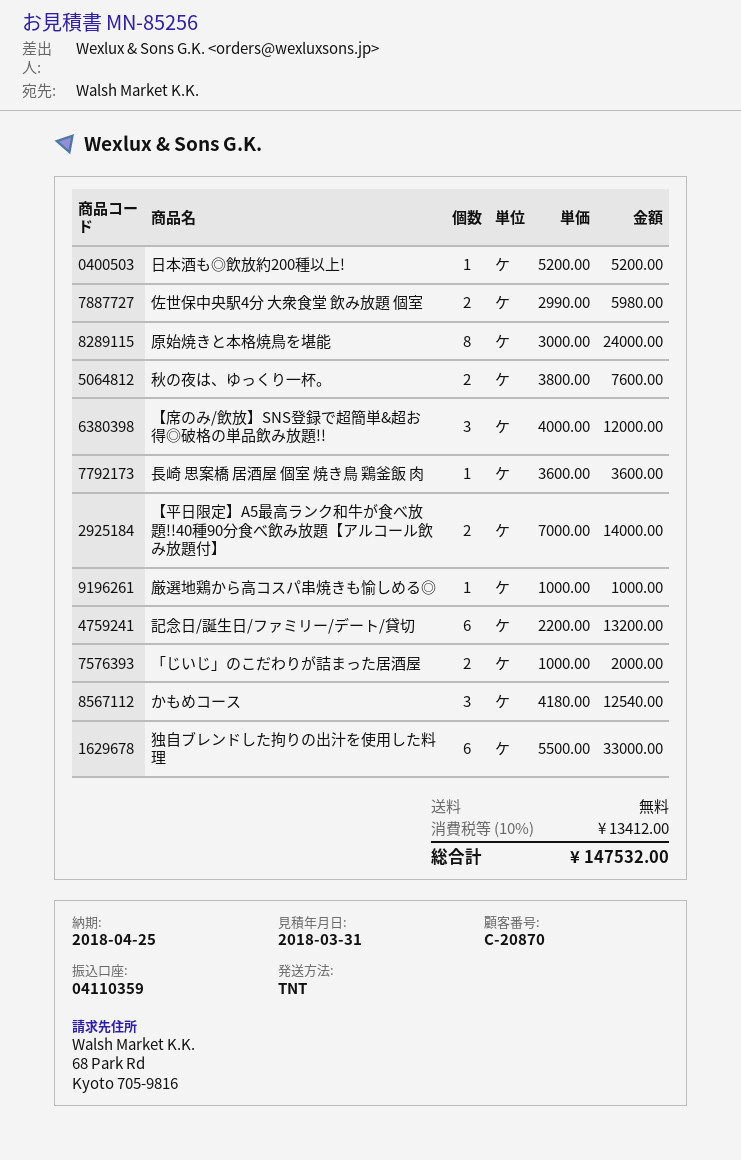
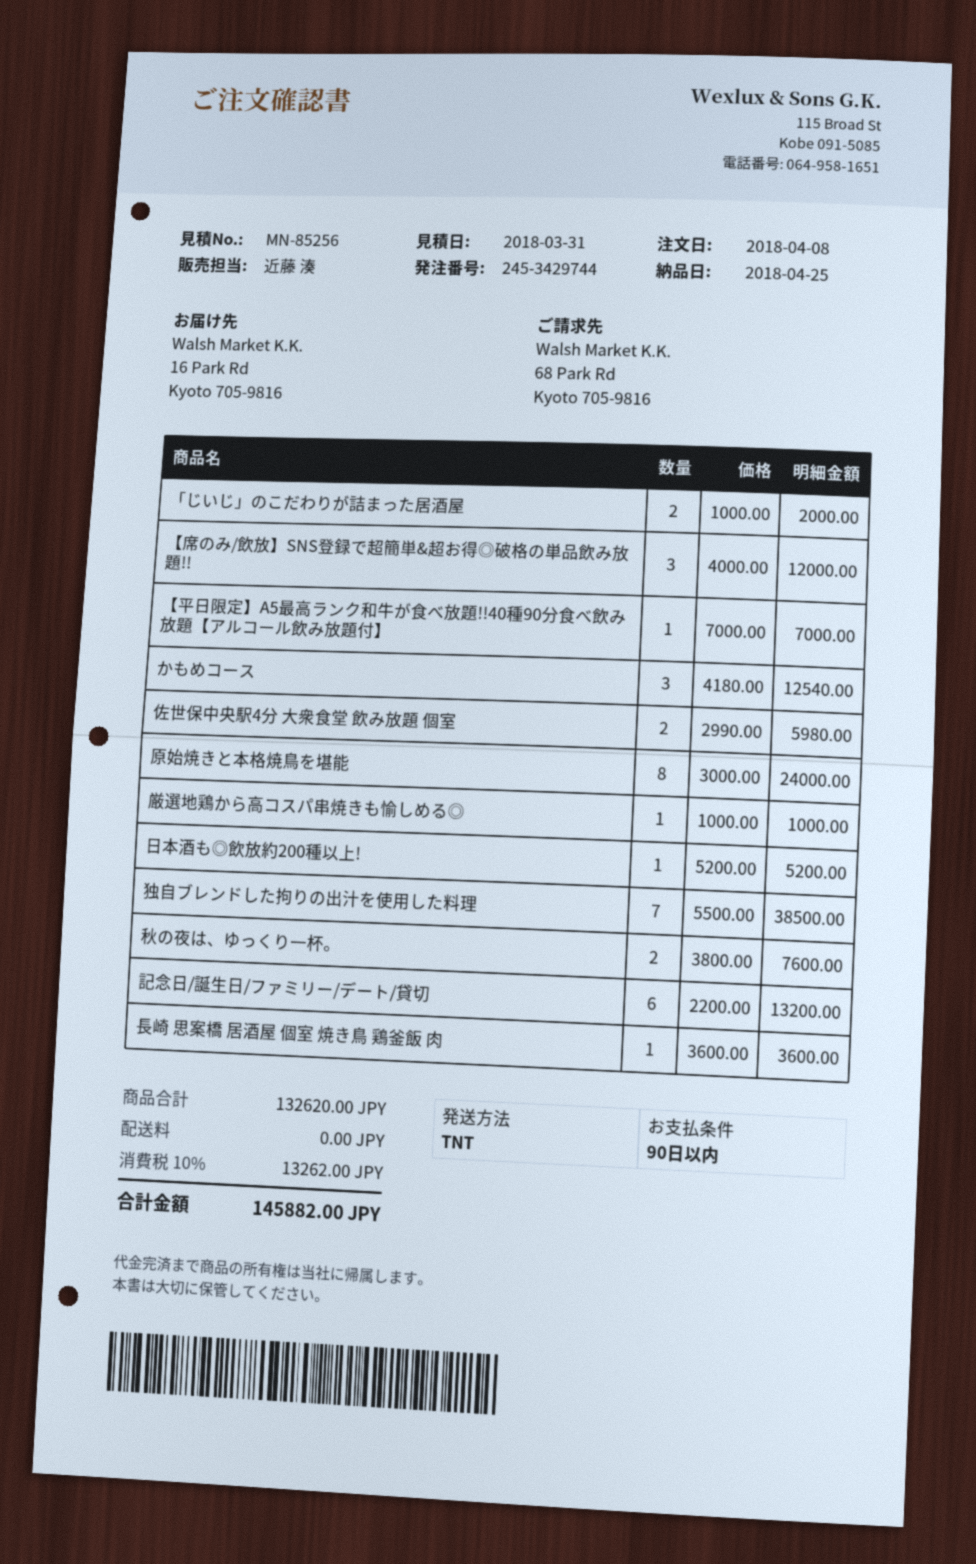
【平日限定】A5最高ランク和牛が食べ放題!!40種90分食べ飲み放題【アルコール飲み放題付】: 2 x 7000.00 = 14000.00 -> 1 x 7000.00 = 7000.00
独自ブレンドした拘りの出汁を使用した料理: 6 x 5500.00 = 33000.00 -> 7 x 5500.00 = 38500.00
tax: 10% = 13412.00 -> 10% = 13262.00
total: 147532.00 -> 145882.00

